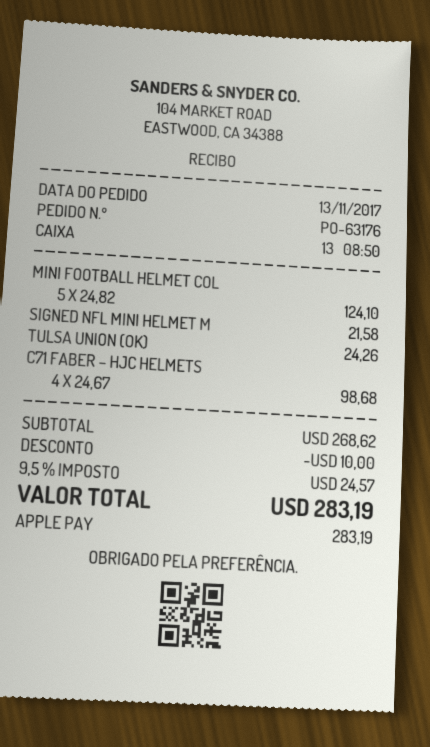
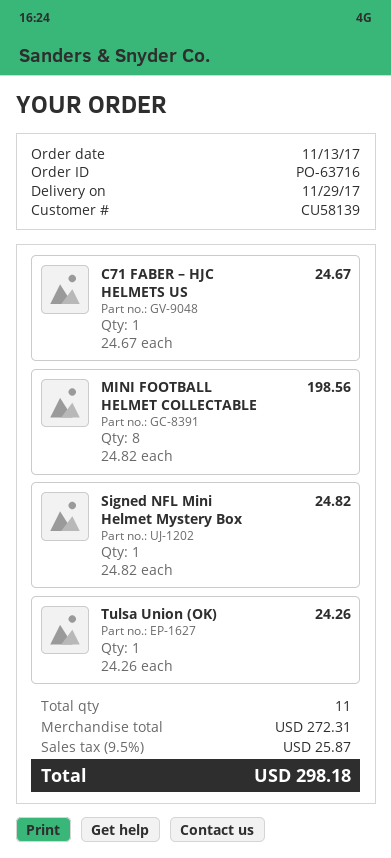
order number: PO-63176 -> PO-63716
MINI FOOTBALL HELMET COL: 5 x 24.82 = 124.10 -> 8 x 24.82 = 198.56
SIGNED NFL MINI HELMET M: 1 x 21.58 = 21.58 -> 1 x 24.82 = 24.82
C71 FABER – HJC HELMETS: 4 x 24.67 = 98.68 -> 1 x 24.67 = 24.67
subtotal: 268.62 -> 272.31
discount: 10.00 -> none
tax: 9.5% = 24.57 -> 9.5% = 25.87
total: 283.19 -> 298.18

